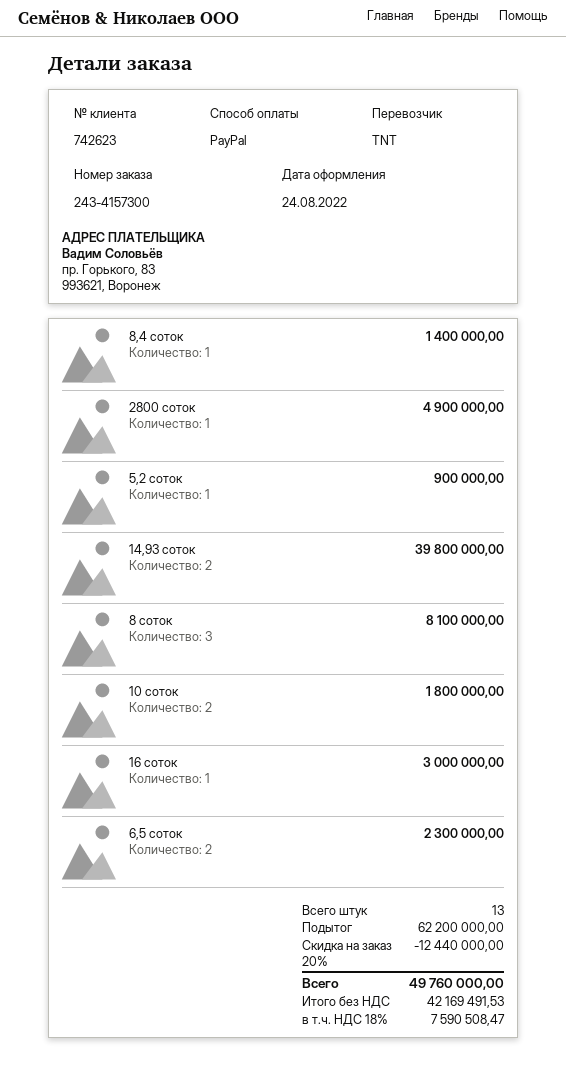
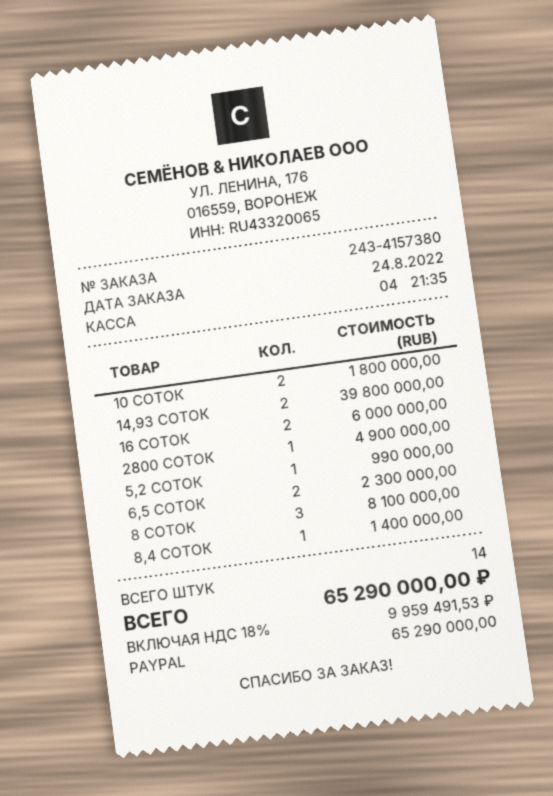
order number: 243-4157300 -> 243-4157380
5,2 соток: 1 for 900000.00 -> 1 for 990000.00
16 соток: 1 for 3000000.00 -> 2 for 6000000.00
total quantity: 13 -> 14
discount: 20% = 12440000.00 -> none
tax: 18% = 7590508.47 -> 18% = 9959491.53
total: 49760000.00 -> 65290000.00

